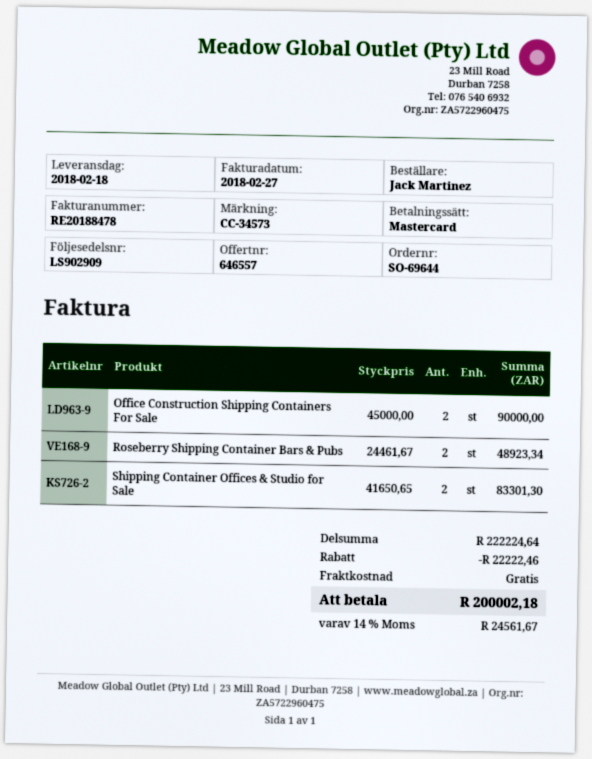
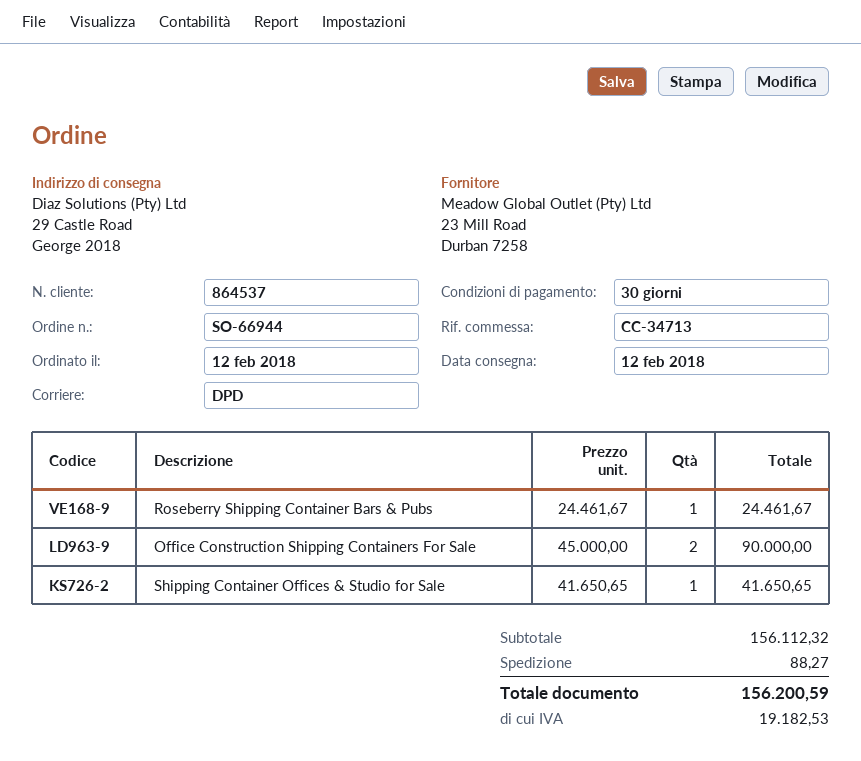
order number: SO-69644 -> SO-66944
delivery date: 2018-02-18 -> 2018-02-12
reference: CC-34573 -> CC-34713
Roseberry Shipping Container Bars & Pubs: 2 x 24461.67 = 48923.34 -> 1 x 24461.67 = 24461.67
Shipping Container Offices & Studio for Sale: 2 x 41650.65 = 83301.30 -> 1 x 41650.65 = 41650.65
subtotal: 222224.64 -> 156112.32
discount: 22222.46 -> none
shipping: 0.00 -> 88.27
tax: 24561.67 -> 19182.53
total: 200002.18 -> 156200.59

